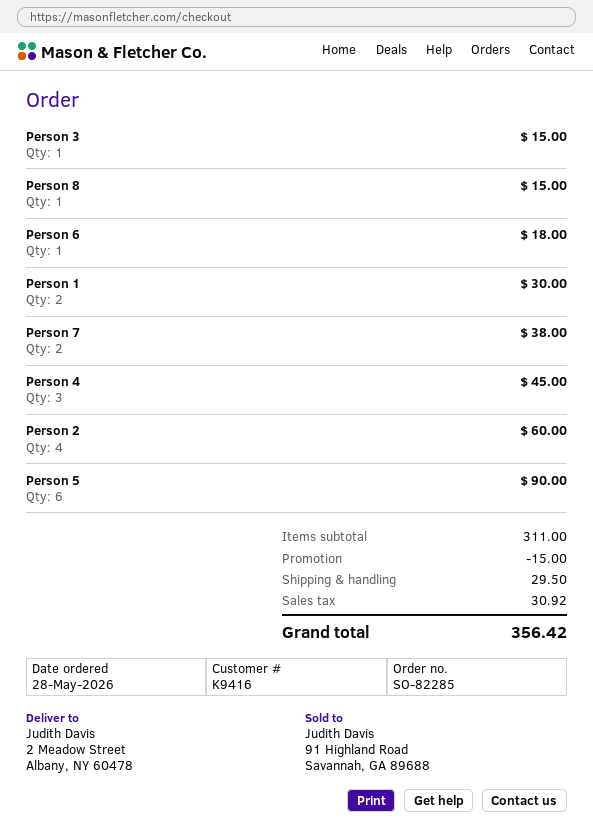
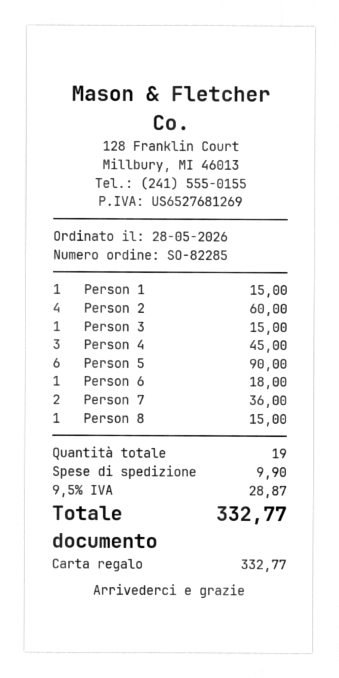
Person 1: 2 for 30.00 -> 1 for 15.00
Person 7: 2 for 38.00 -> 2 for 36.00
discount: 15.00 -> none
shipping: 29.50 -> 9.90
tax: 30.92 -> 28.87
total: 356.42 -> 332.77

